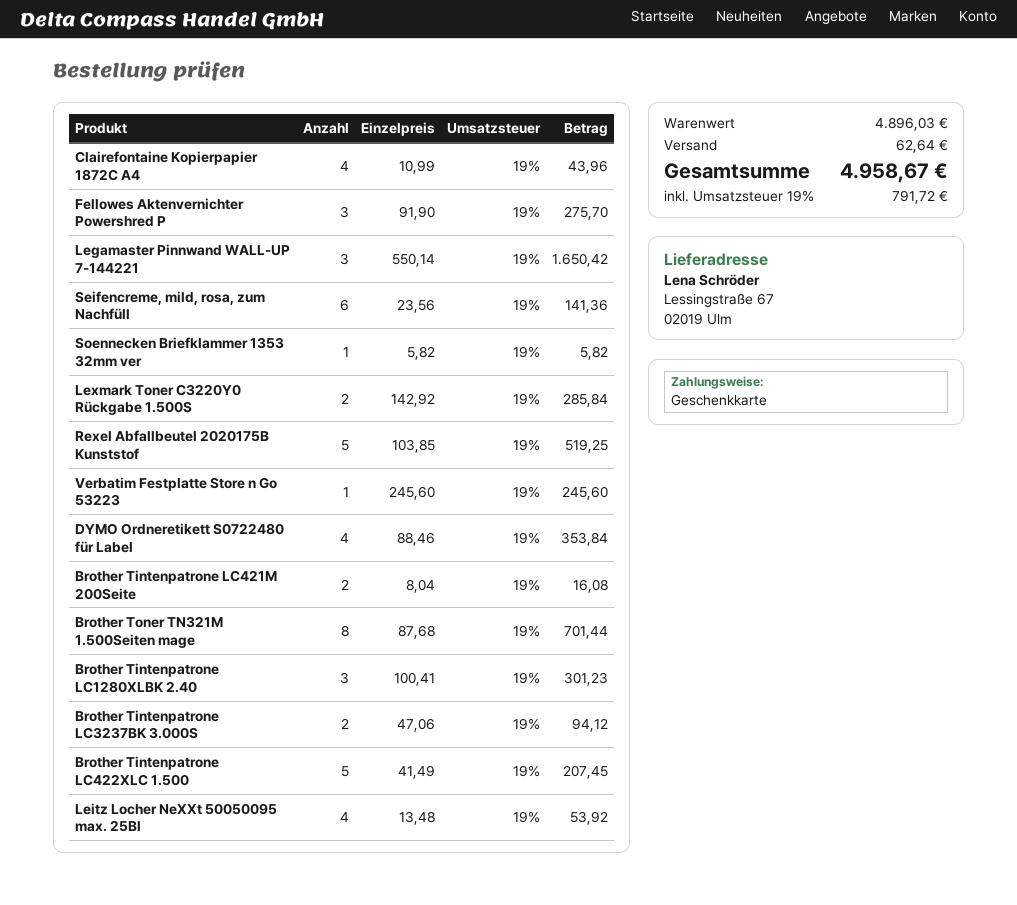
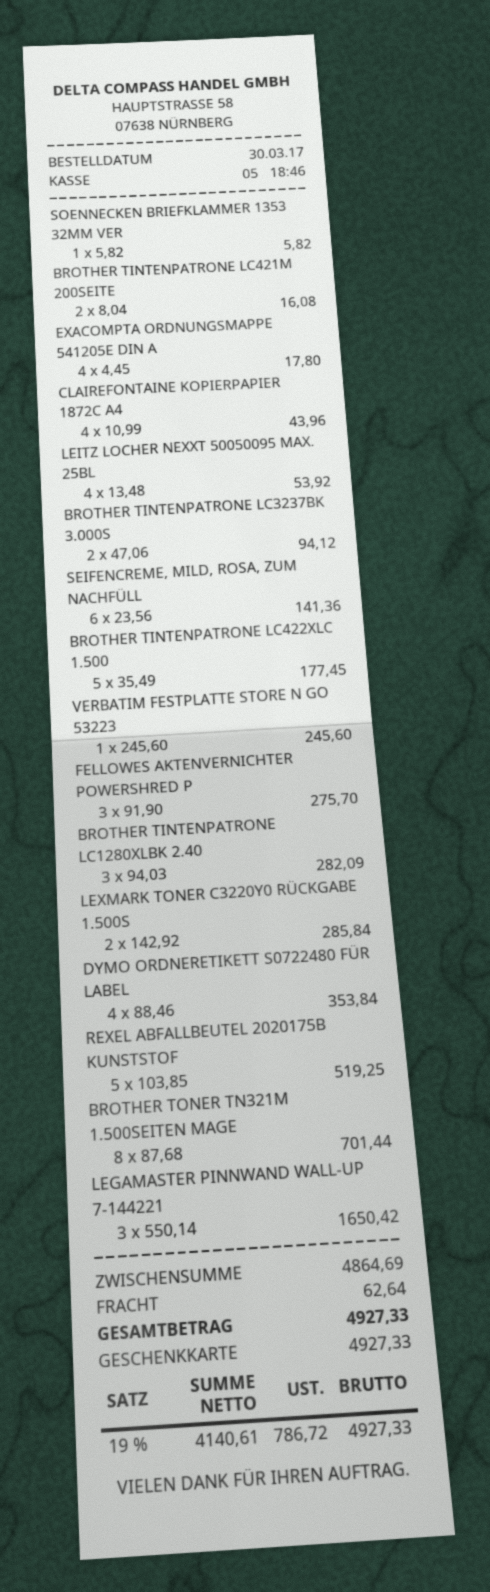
Brother Tintenpatrone LC1280XLBK 2.40: 3 x 100.41 = 301.23 -> 3 x 94.03 = 282.09
Brother Tintenpatrone LC422XLC 1.500: 5 x 41.49 = 207.45 -> 5 x 35.49 = 177.45
EXACOMPTA ORDNUNGSMAPPE 541205E DIN A: none -> 4 x 4.45 = 17.80
subtotal: 4896.03 -> 4864.69
tax: 19% = 791.72 -> 19% = 786.72
total: 4958.67 -> 4927.33

